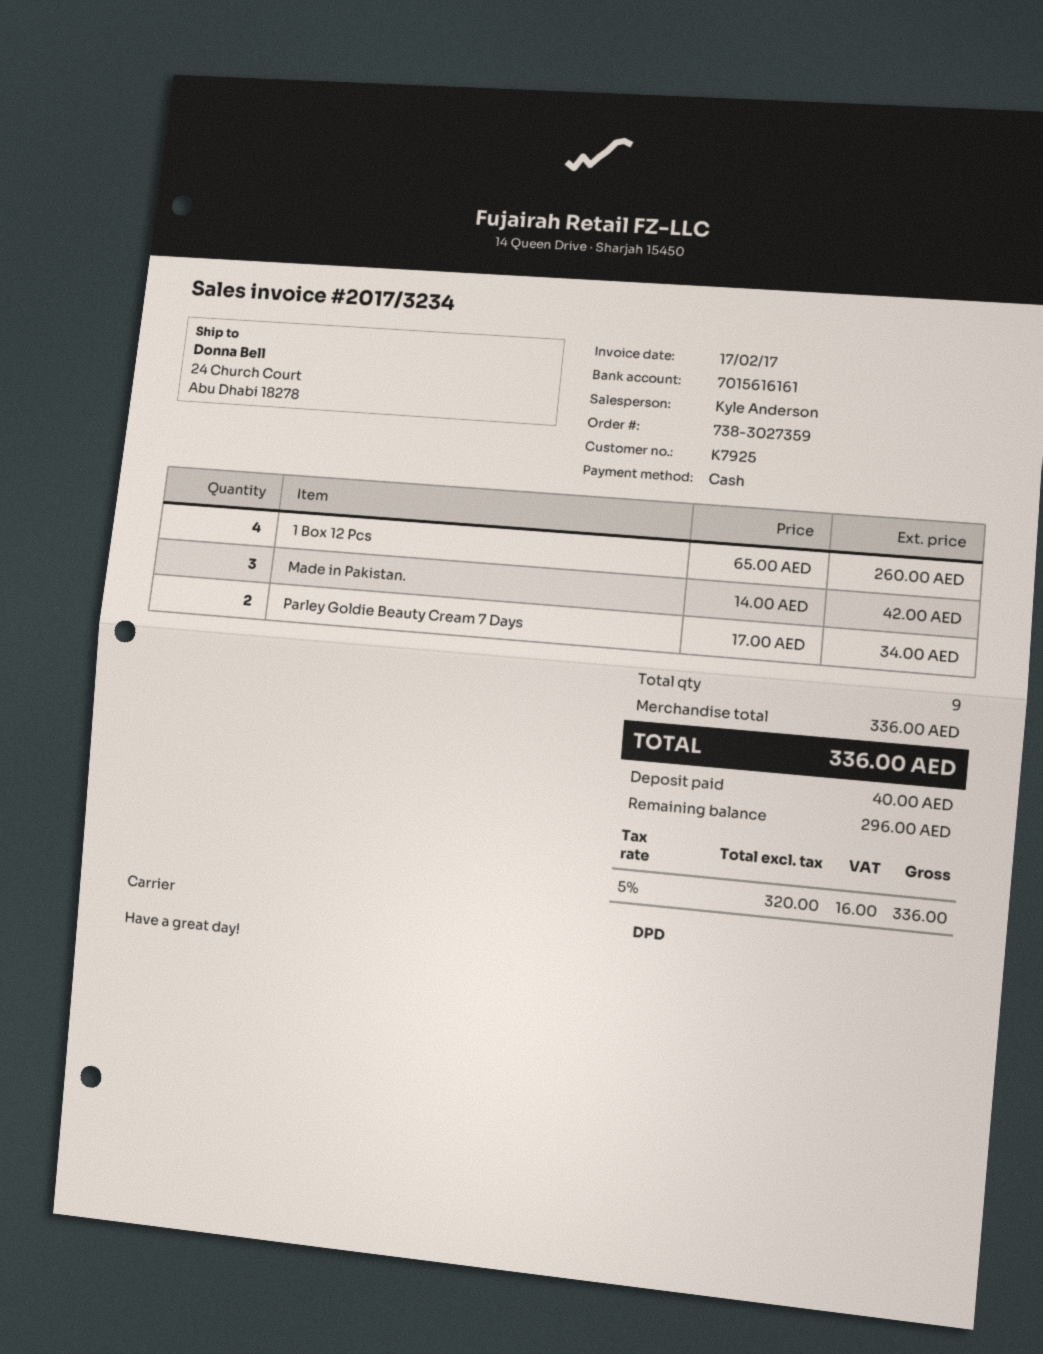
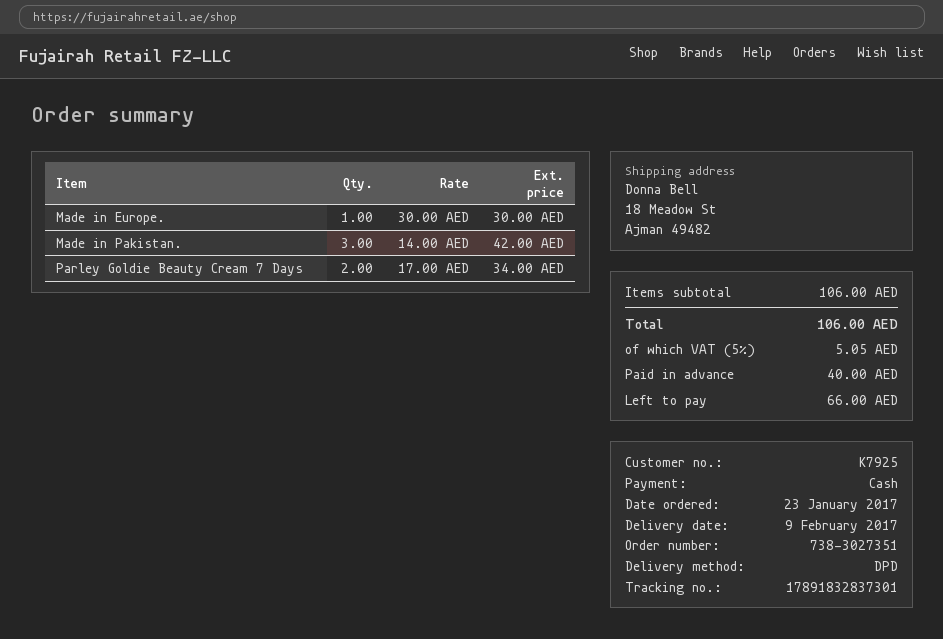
order number: 738-3027359 -> 738-3027351
ship to: 24 Church Court, Abu Dhabi 18278 -> 18 Meadow St, Ajman 49482
1 Box 12 Pcs: 4 x 65.00 = 260.00 -> none
Made in Europe.: none -> 1 x 30.00 = 30.00
subtotal: 336.00 -> 106.00
tax: 5% = 16.00 -> 5% = 5.05
total: 336.00 -> 106.00
balance: 296.00 -> 66.00

